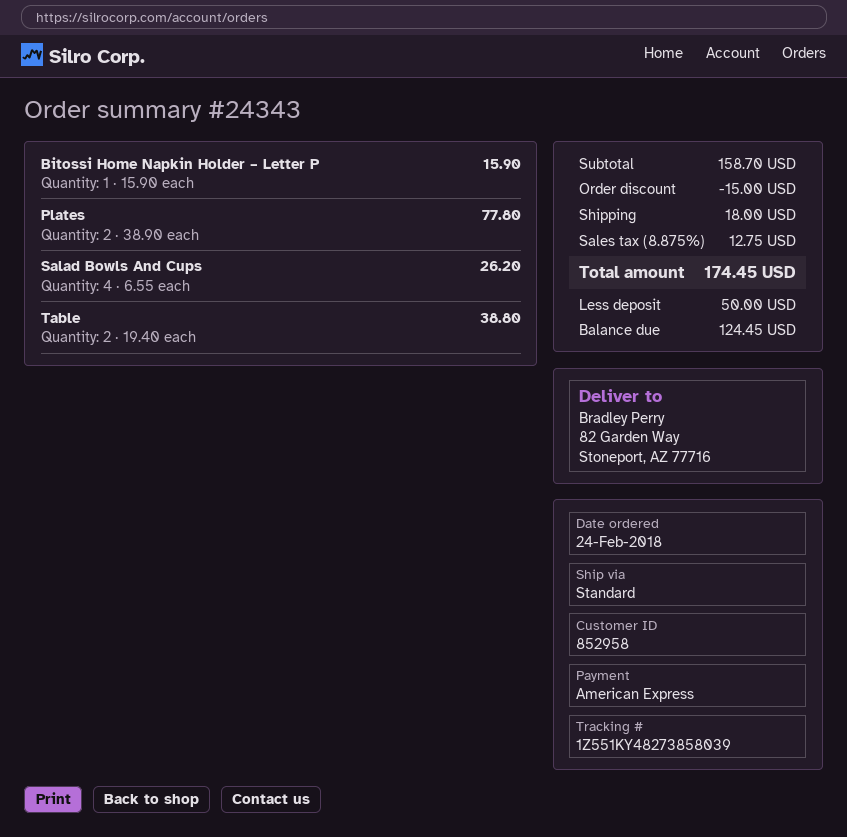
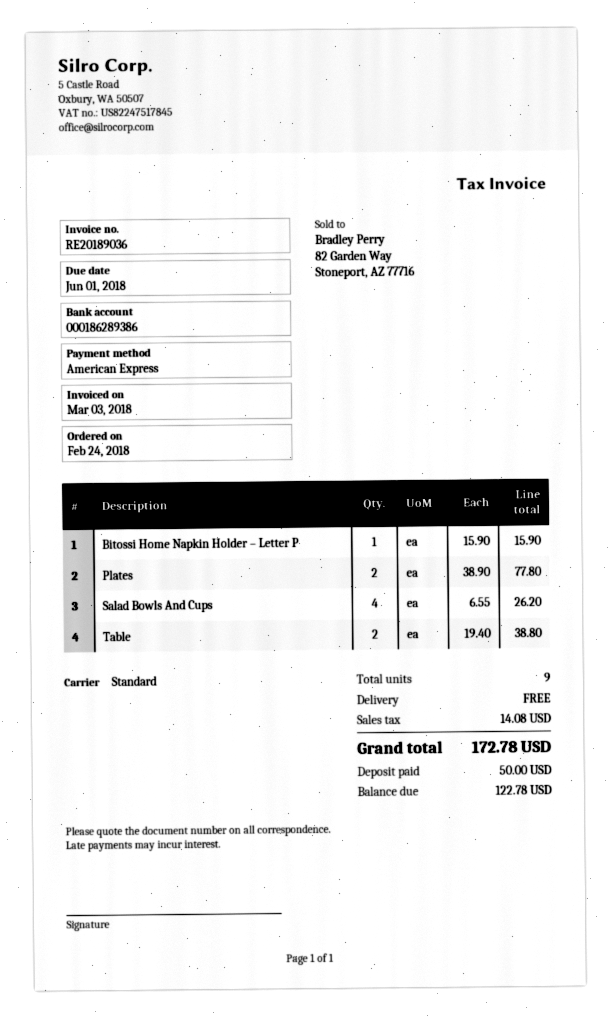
discount: 15.00 -> none
shipping: 18.00 -> 0.00
tax: 12.75 -> 14.08
total: 174.45 -> 172.78
balance: 124.45 -> 122.78

